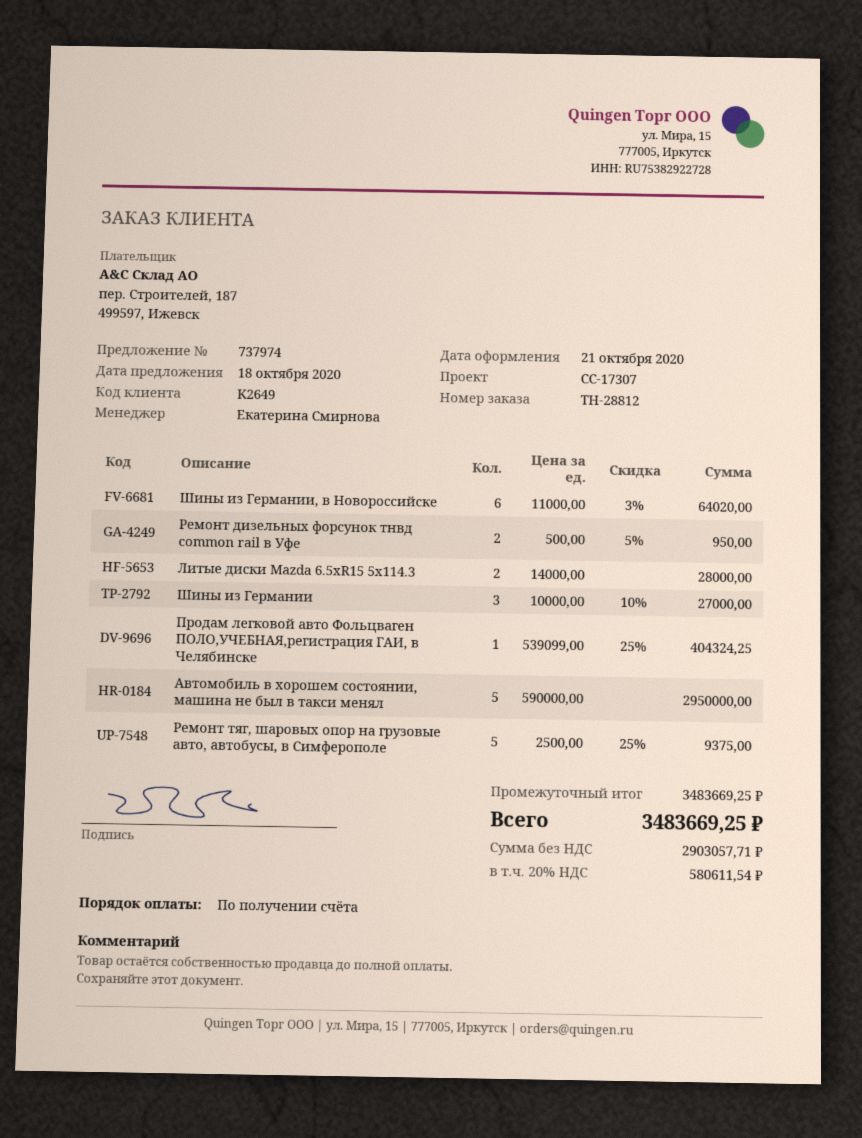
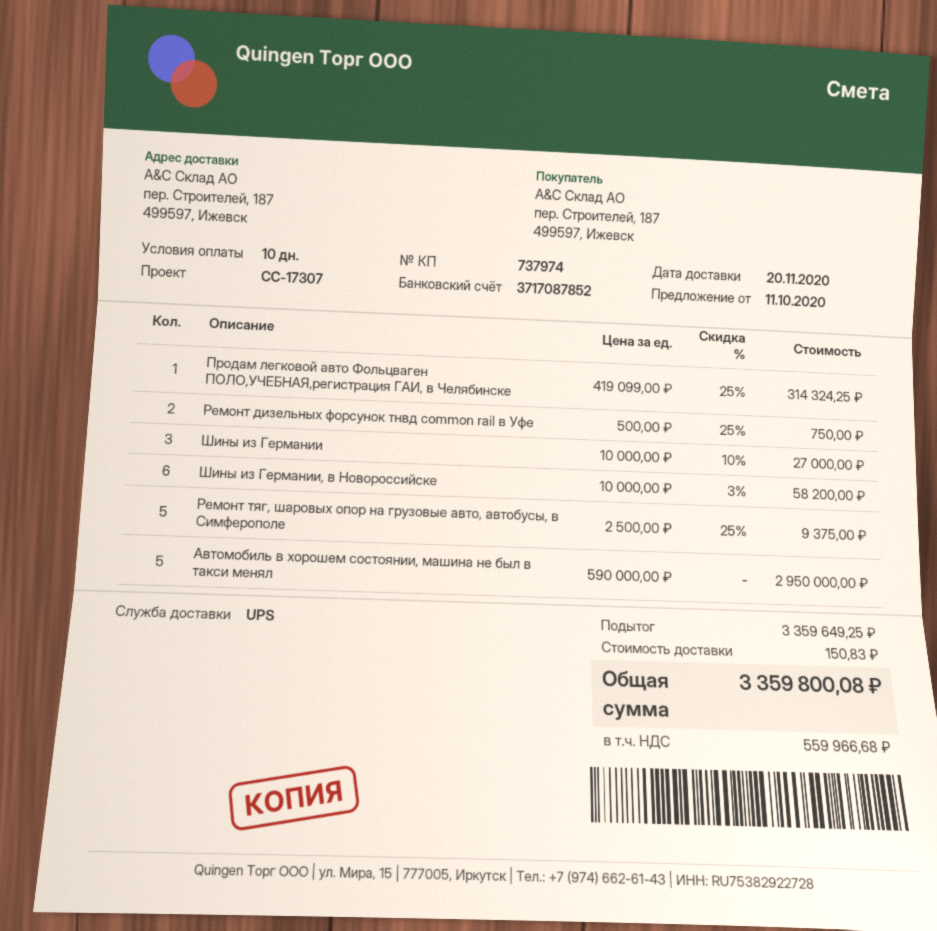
quote date: 2020-10-18 -> 2020-10-11
payment terms: on receipt -> 10 days
Шины из Германии, в Новороссийске: 6 x 11000.00 - 3% = 64020.00 -> 6 x 10000.00 - 3% = 58200.00
Ремонт дизельных форсунок тнвд common rail в Уфе: 2 x 500.00 - 5% = 950.00 -> 2 x 500.00 - 25% = 750.00
Литые диски Mazda 6.5xR15 5x114.3: 2 x 14000.00 = 28000.00 -> none
Продам легковой авто Фольцваген ПОЛО,УЧЕБНАЯ,регистрация ГАИ, в Челябинске: 1 x 539099.00 - 25% = 404324.25 -> 1 x 419099.00 - 25% = 314324.25
subtotal: 3483669.25 -> 3359649.25
shipping: none -> 150.83
tax: 580611.54 -> 559966.68
total: 3483669.25 -> 3359800.08

